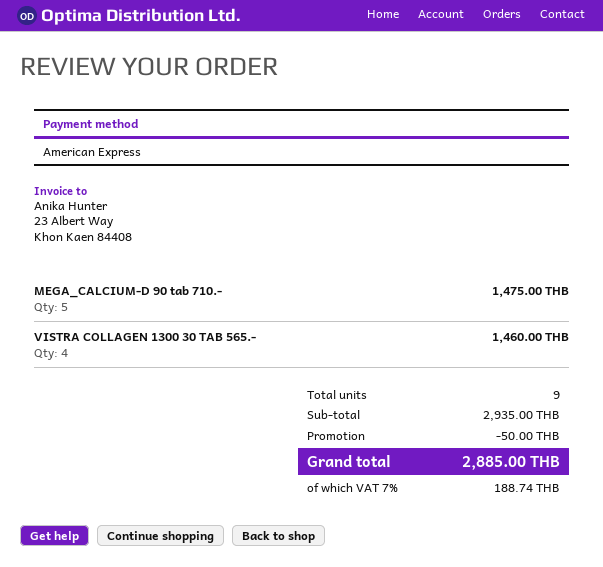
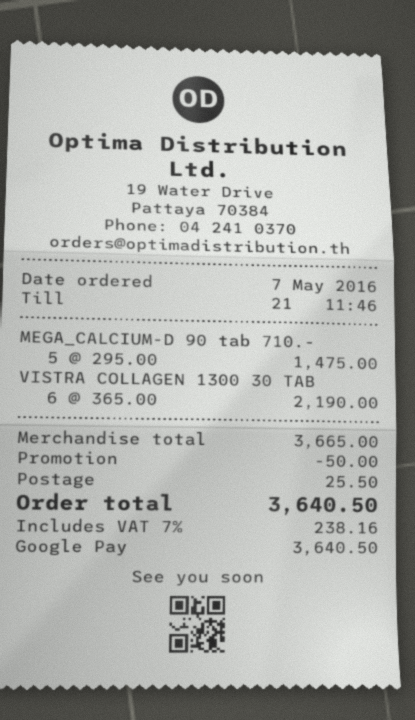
payment method: American Express -> Google Pay
VISTRA COLLAGEN 1300 30 TAB 565.-: 4 for 1460.00 -> 6 for 2190.00
subtotal: 2935.00 -> 3665.00
shipping: none -> 25.50
tax: 7% = 188.74 -> 7% = 238.16
total: 2885.00 -> 3640.50

